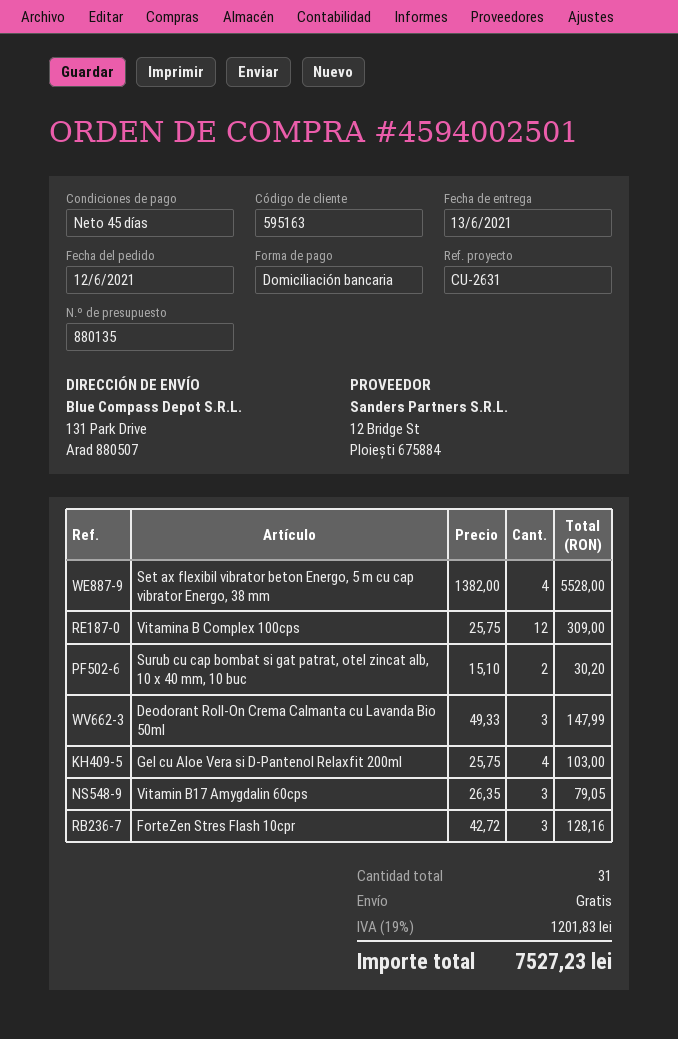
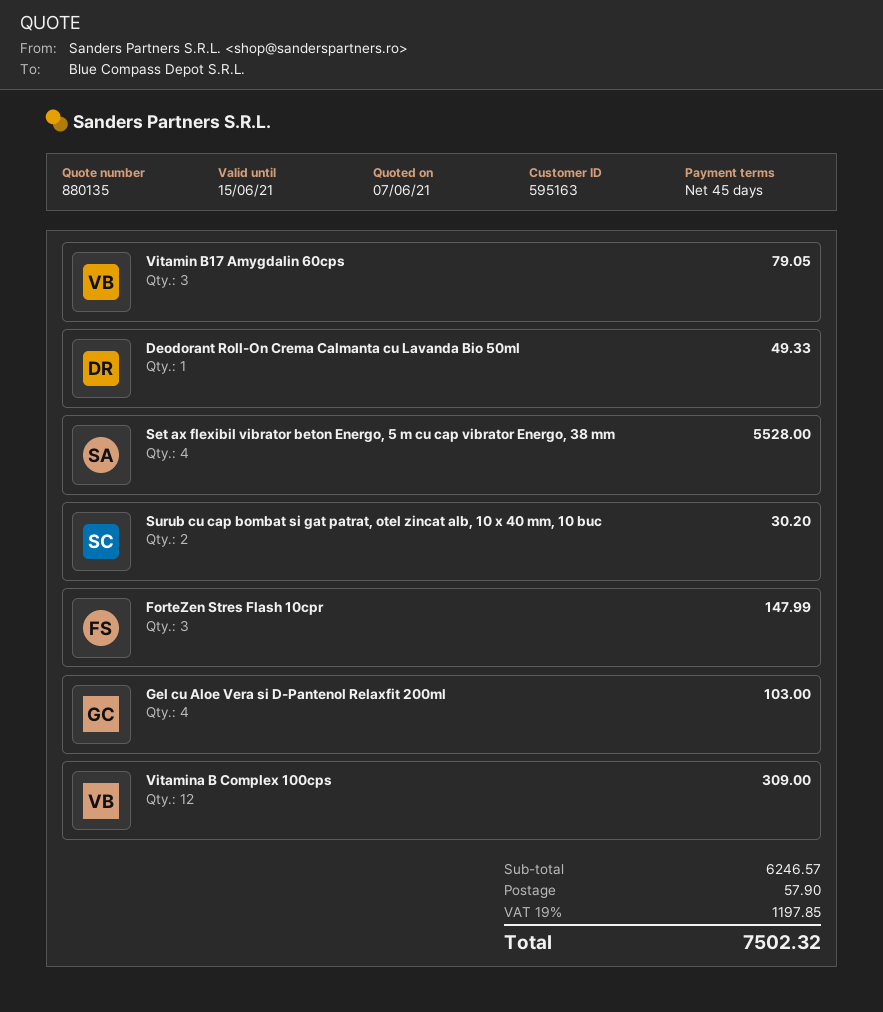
Deodorant Roll-On Crema Calmanta cu Lavanda Bio 50ml: 3 for 147.99 -> 1 for 49.33
ForteZen Stres Flash 10cpr: 3 for 128.16 -> 3 for 147.99
shipping: 0.00 -> 57.90
tax: 19% = 1201.83 -> 19% = 1197.85
total: 7527.23 -> 7502.32

